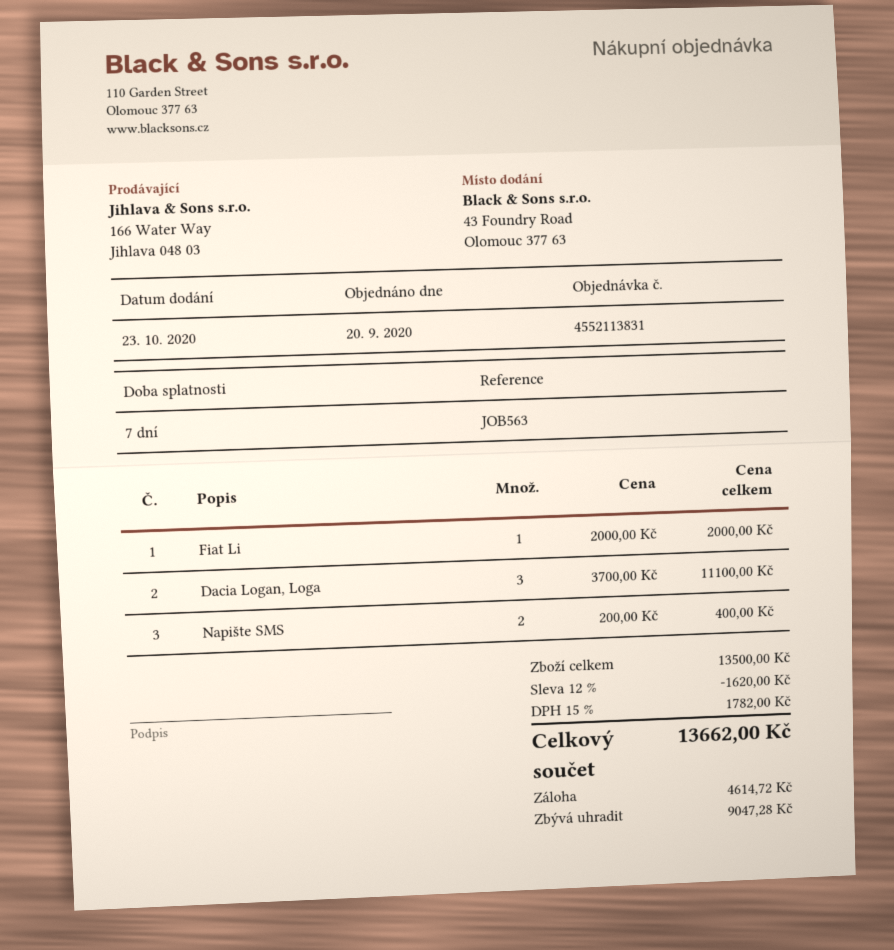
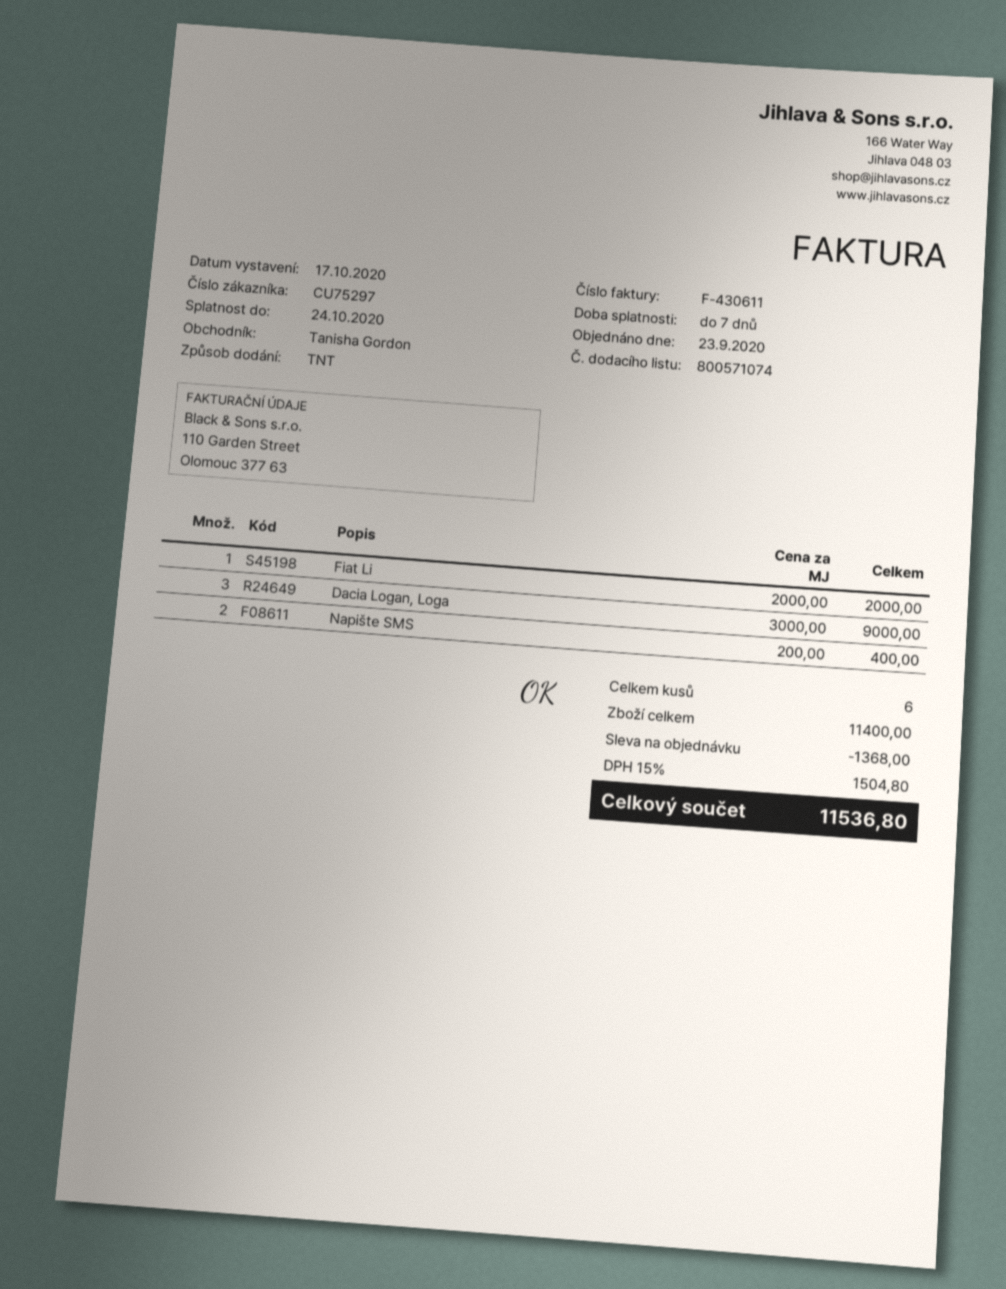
order date: 2020-09-20 -> 2020-09-23
Dacia Logan, Loga: 3 x 3700.00 = 11100.00 -> 3 x 3000.00 = 9000.00
subtotal: 13500.00 -> 11400.00
discount: 1620.00 -> 1368.00
tax: 15% = 1782.00 -> 15% = 1504.80
total: 13662.00 -> 11536.80

